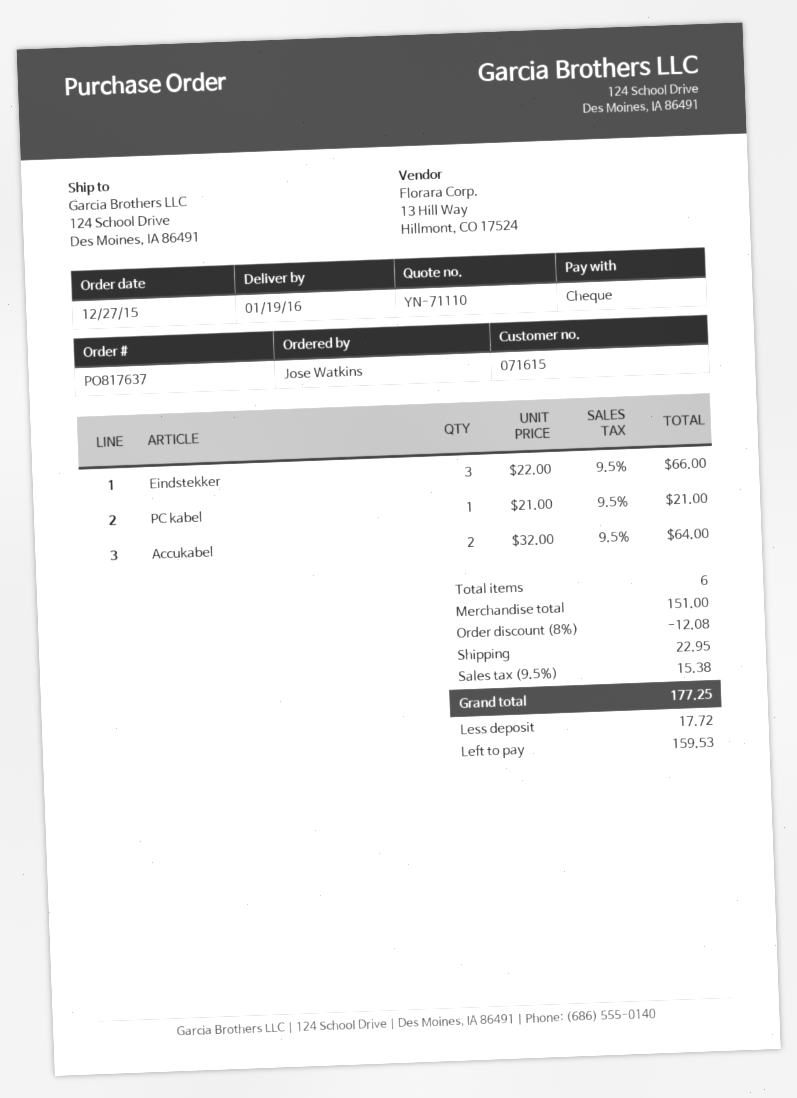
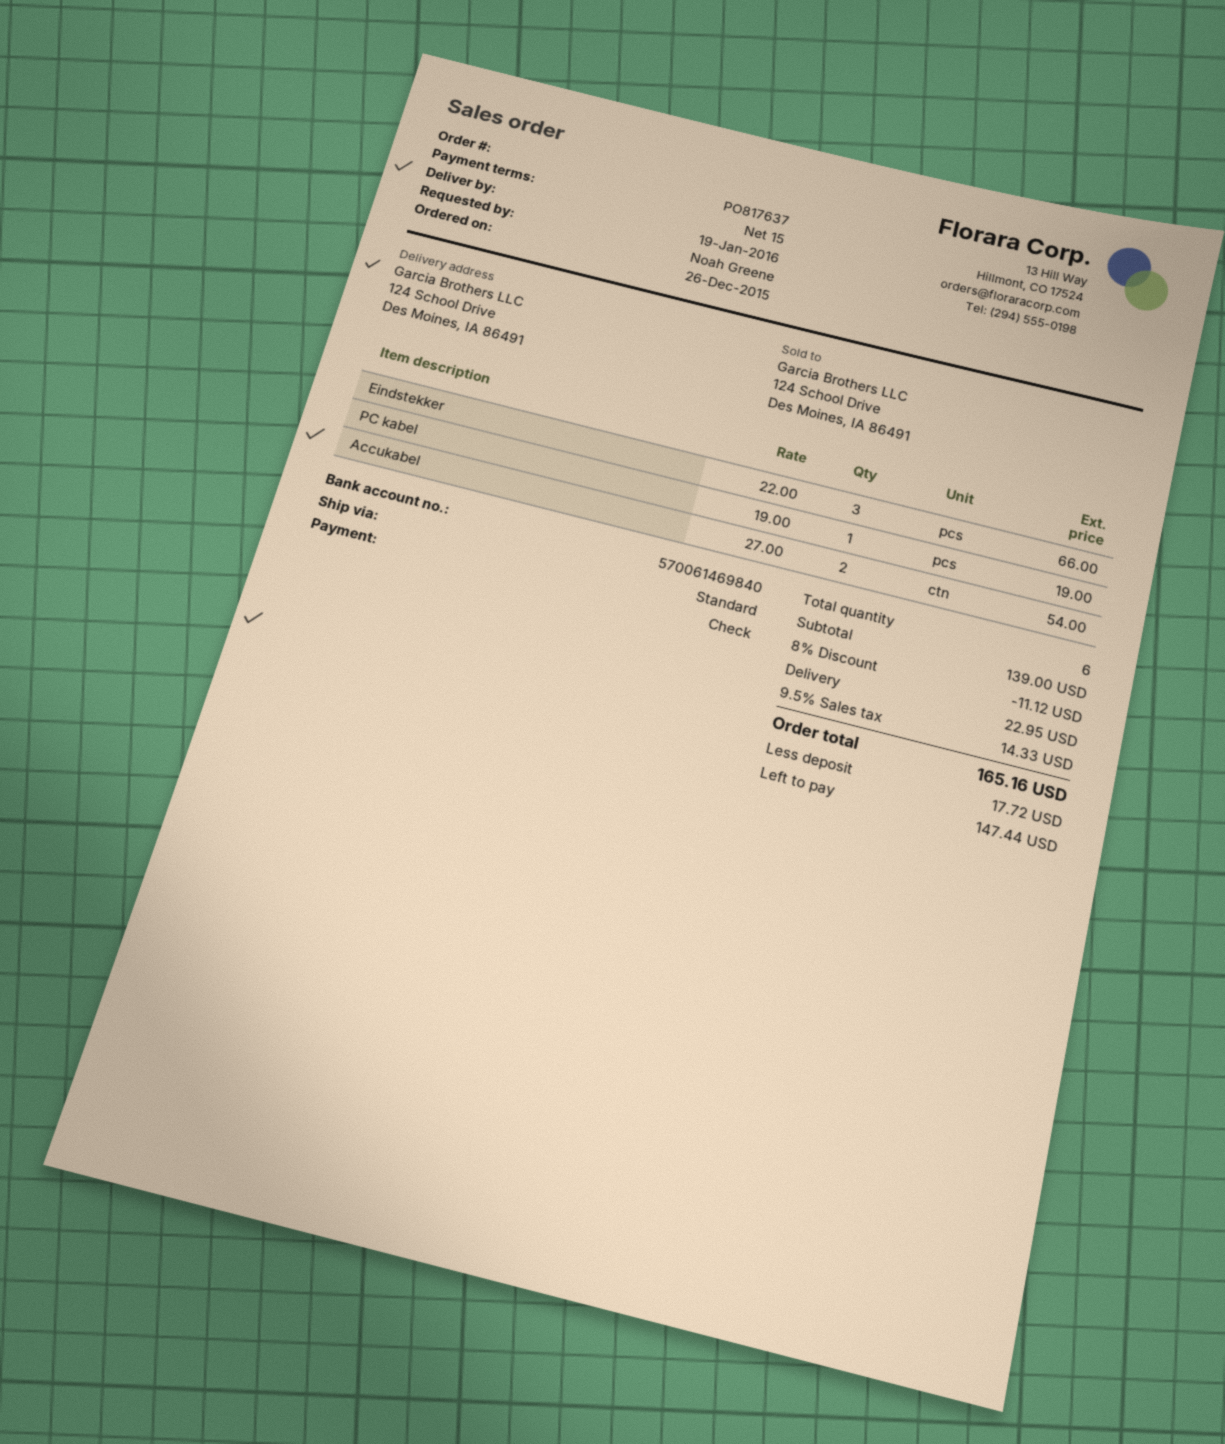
order date: 2015-12-27 -> 2015-12-26
ordered by: Jose Watkins -> Noah Greene
PC kabel: 1 x 21.00 = 21.00 -> 1 x 19.00 = 19.00
Accukabel: 2 x 32.00 = 64.00 -> 2 x 27.00 = 54.00
subtotal: 151.00 -> 139.00
discount: 8% = 12.08 -> 8% = 11.12
tax: 9.5% = 15.38 -> 9.5% = 14.33
total: 177.25 -> 165.16
balance: 159.53 -> 147.44

